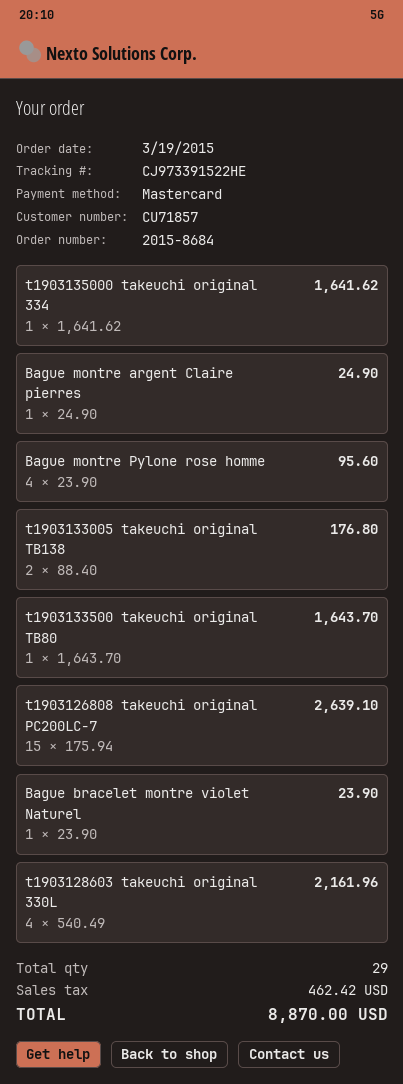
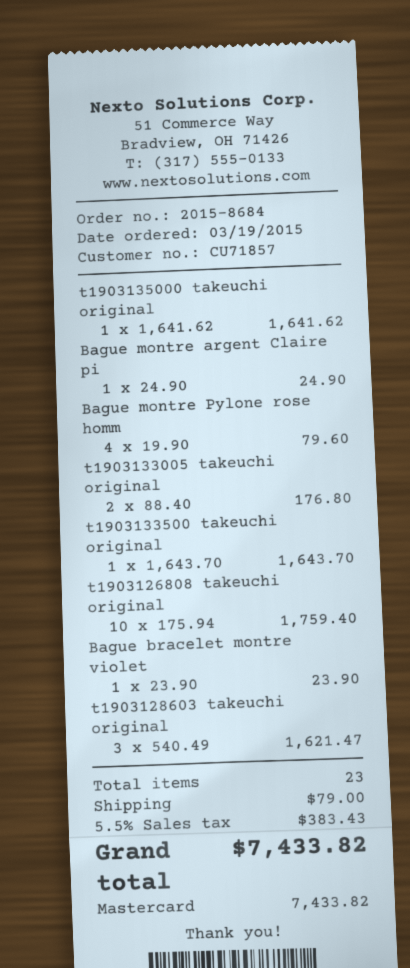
Bague montre Pylone rose homme: 4 x 23.90 = 95.60 -> 4 x 19.90 = 79.60
t1903126808 takeuchi original PC200LC-7: 15 x 175.94 = 2639.10 -> 10 x 175.94 = 1759.40
t1903128603 takeuchi original 330L: 4 x 540.49 = 2161.96 -> 3 x 540.49 = 1621.47
total quantity: 29 -> 23
shipping: none -> 79.00
tax: 462.42 -> 383.43
total: 8870.00 -> 7433.82

